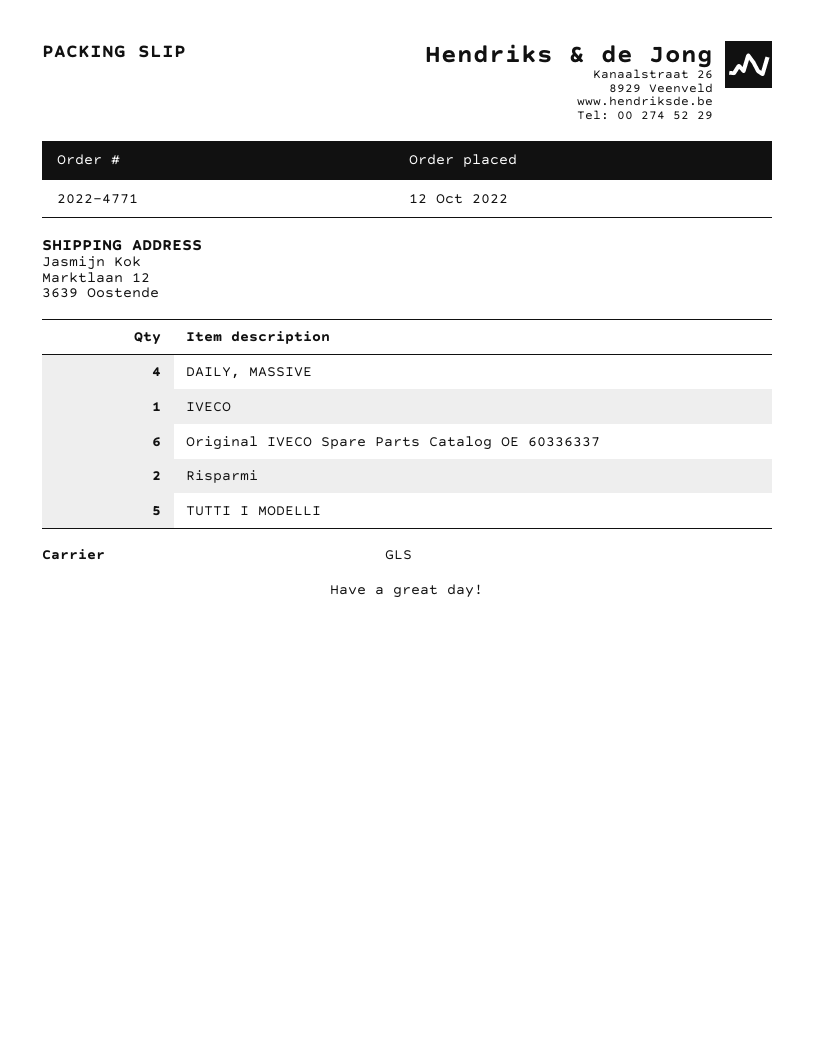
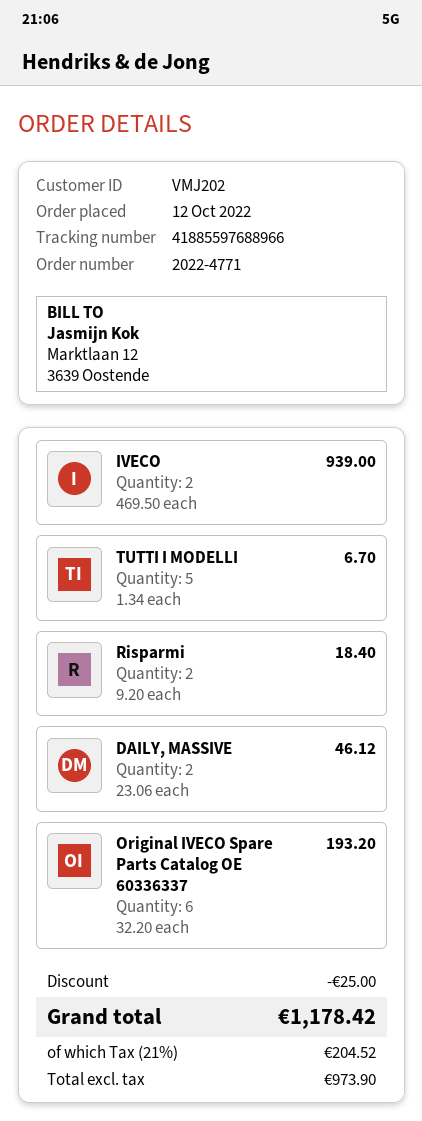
DAILY, MASSIVE: 4 -> 2
IVECO: 1 -> 2

